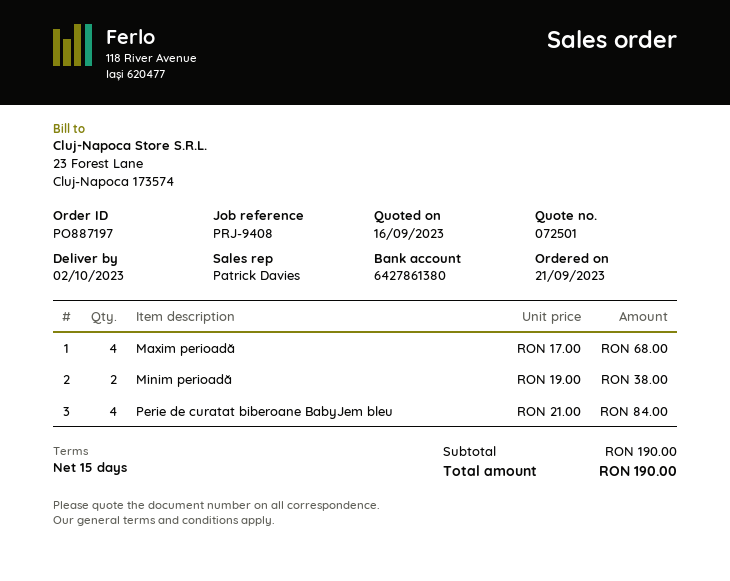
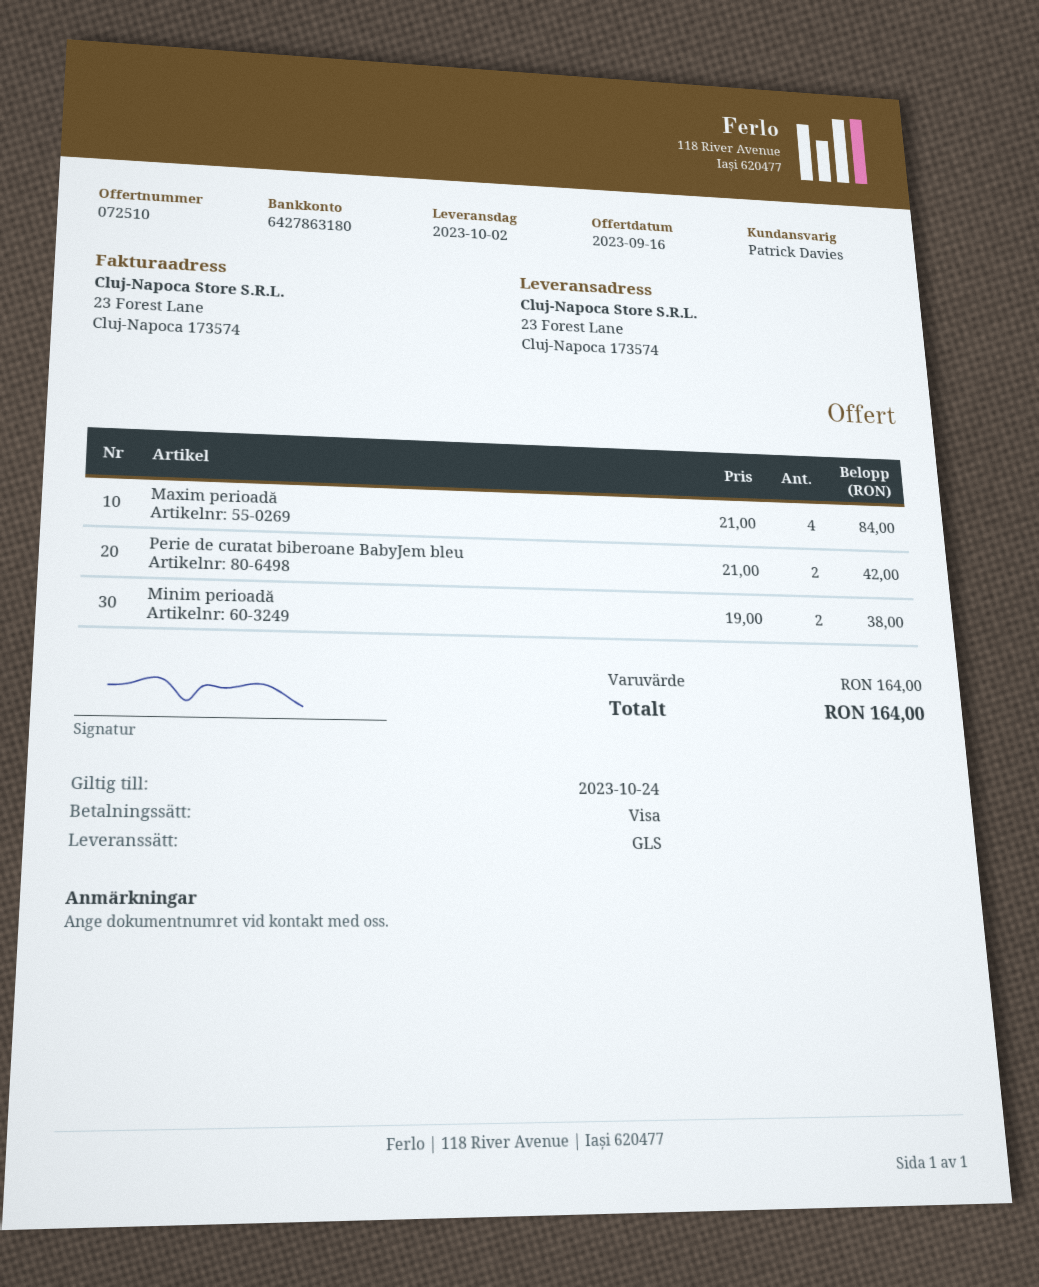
quote number: 072501 -> 072510
bank account: 6427861380 -> 6427863180
Maxim perioadă: 4 x 17.00 = 68.00 -> 4 x 21.00 = 84.00
Perie de curatat biberoane BabyJem bleu: 4 x 21.00 = 84.00 -> 2 x 21.00 = 42.00
subtotal: 190.00 -> 164.00
total: 190.00 -> 164.00

